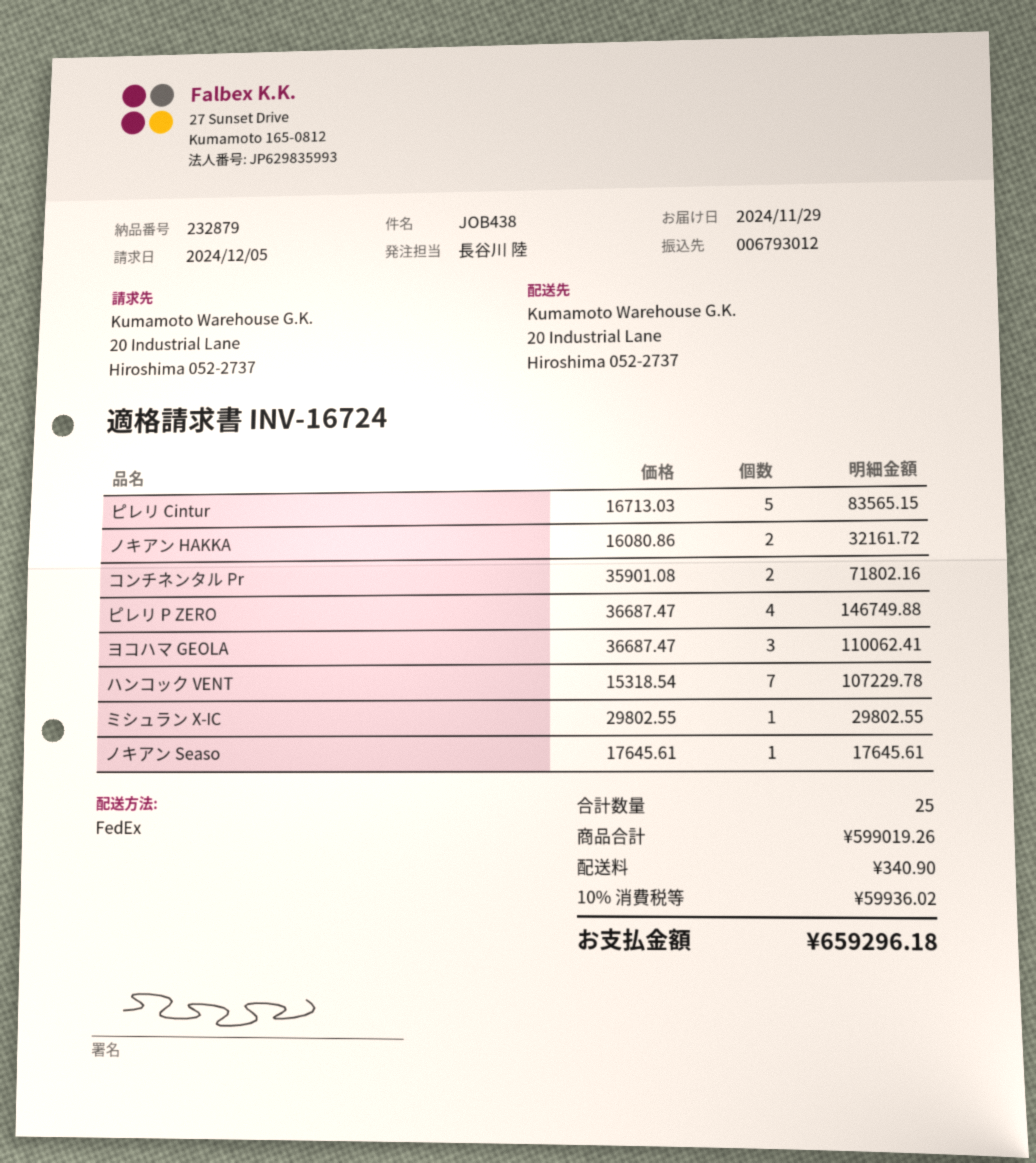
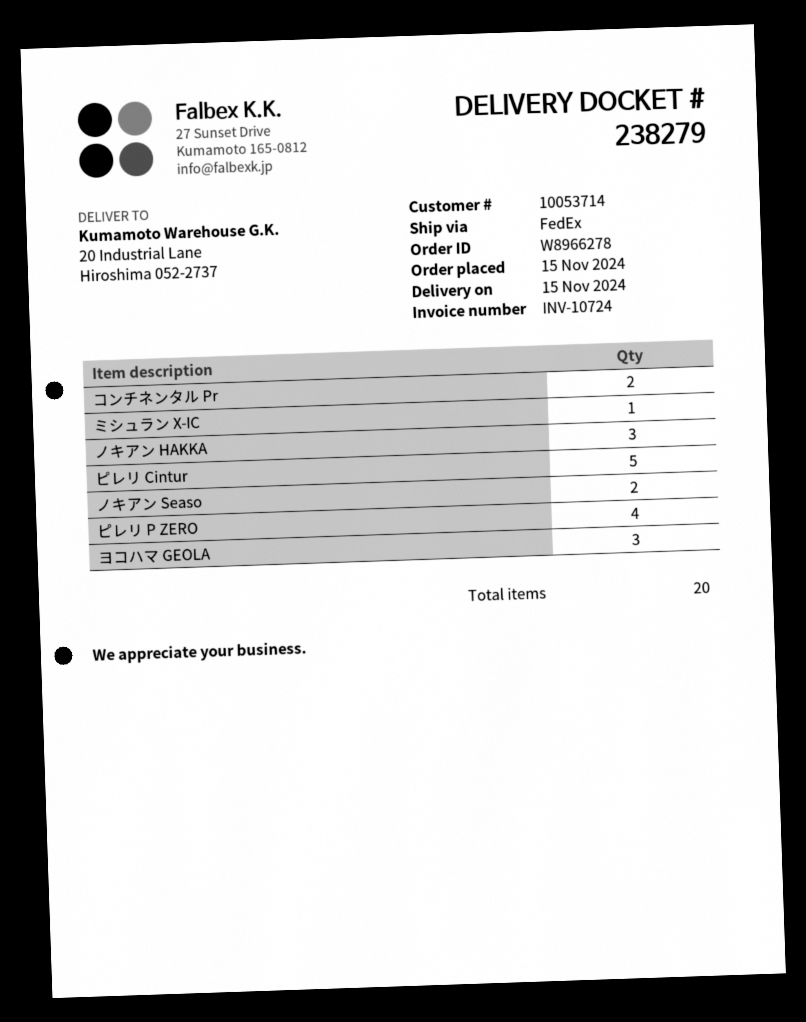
delivery note number: 232879 -> 238279
delivery date: 2024-11-29 -> 2024-11-15
invoice number: INV-16724 -> INV-10724
ノキアン HAKKA: 2 -> 3
ハンコック VENT: 7 -> none
ノキアン Seaso: 1 -> 2
total quantity: 25 -> 20

